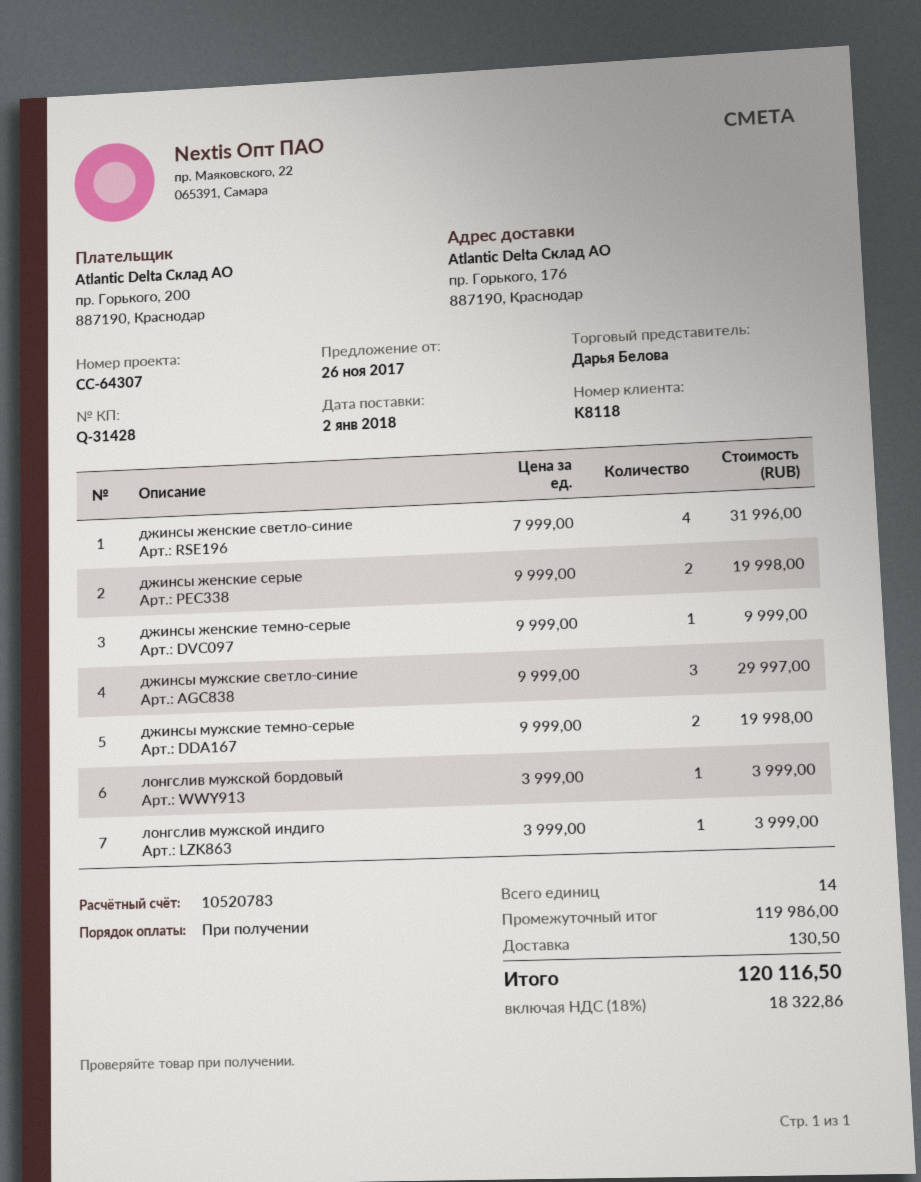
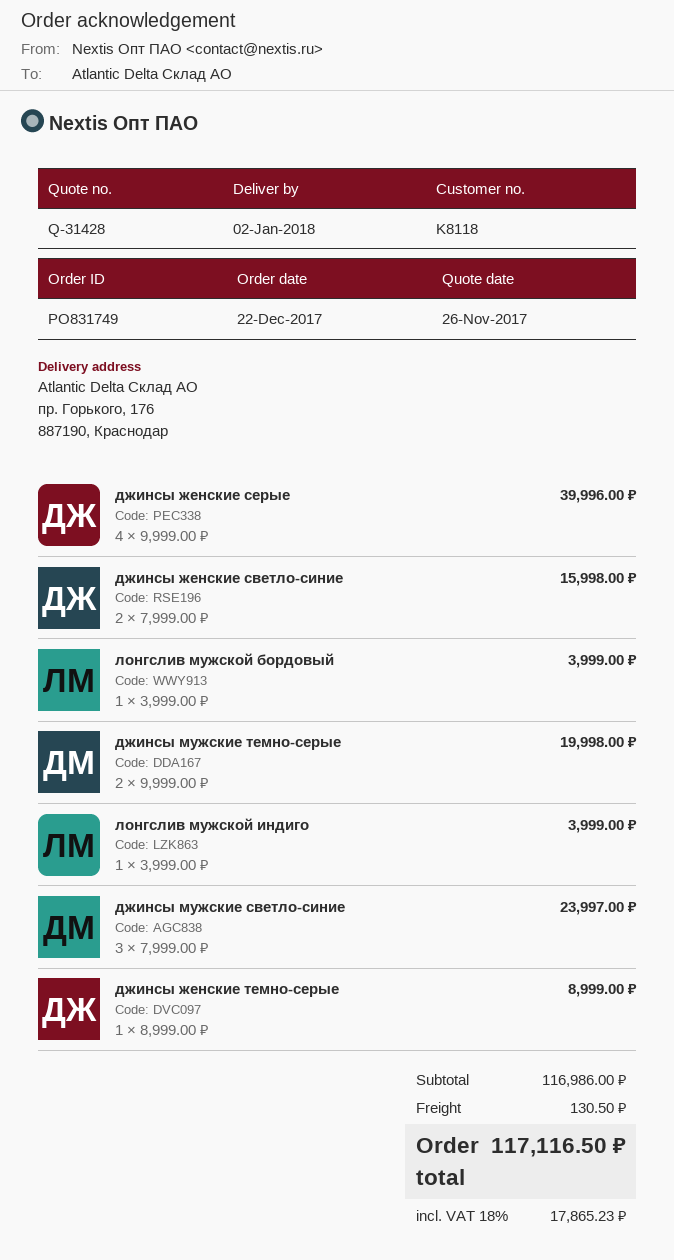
джинсы женские светло-синие: 4 x 7999.00 = 31996.00 -> 2 x 7999.00 = 15998.00
джинсы женские серые: 2 x 9999.00 = 19998.00 -> 4 x 9999.00 = 39996.00
джинсы женские темно-серые: 1 x 9999.00 = 9999.00 -> 1 x 8999.00 = 8999.00
джинсы мужские светло-синие: 3 x 9999.00 = 29997.00 -> 3 x 7999.00 = 23997.00
subtotal: 119986.00 -> 116986.00
tax: 18% = 18322.86 -> 18% = 17865.23
total: 120116.50 -> 117116.50

